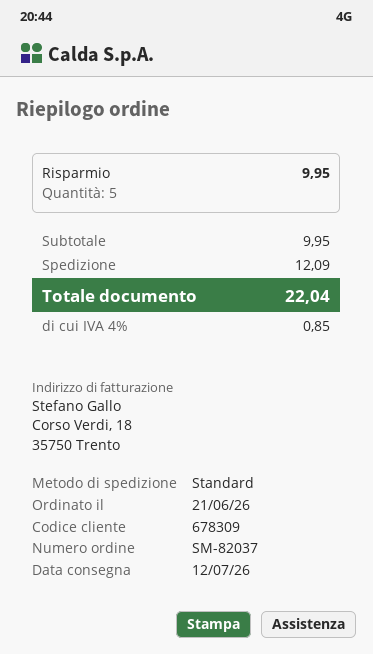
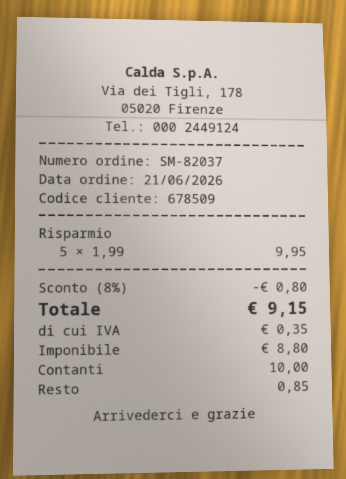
customer number: 678309 -> 678509
discount: none -> 8% = 0.80
shipping: 12.09 -> none
tax: 0.85 -> 0.35
total: 22.04 -> 9.15

